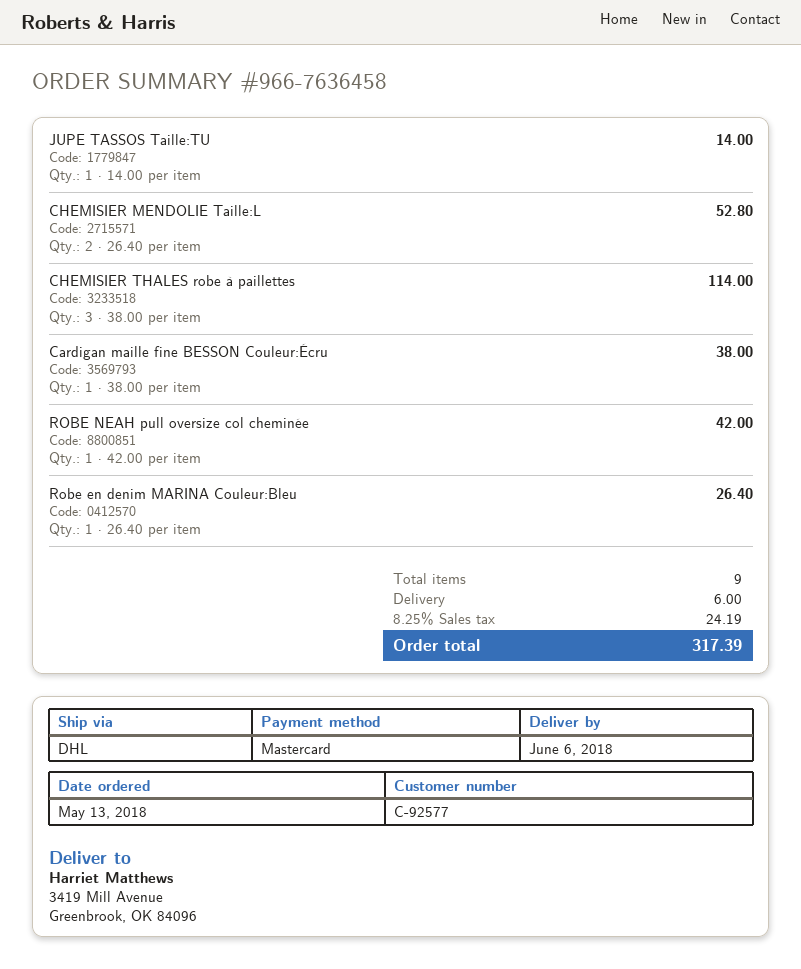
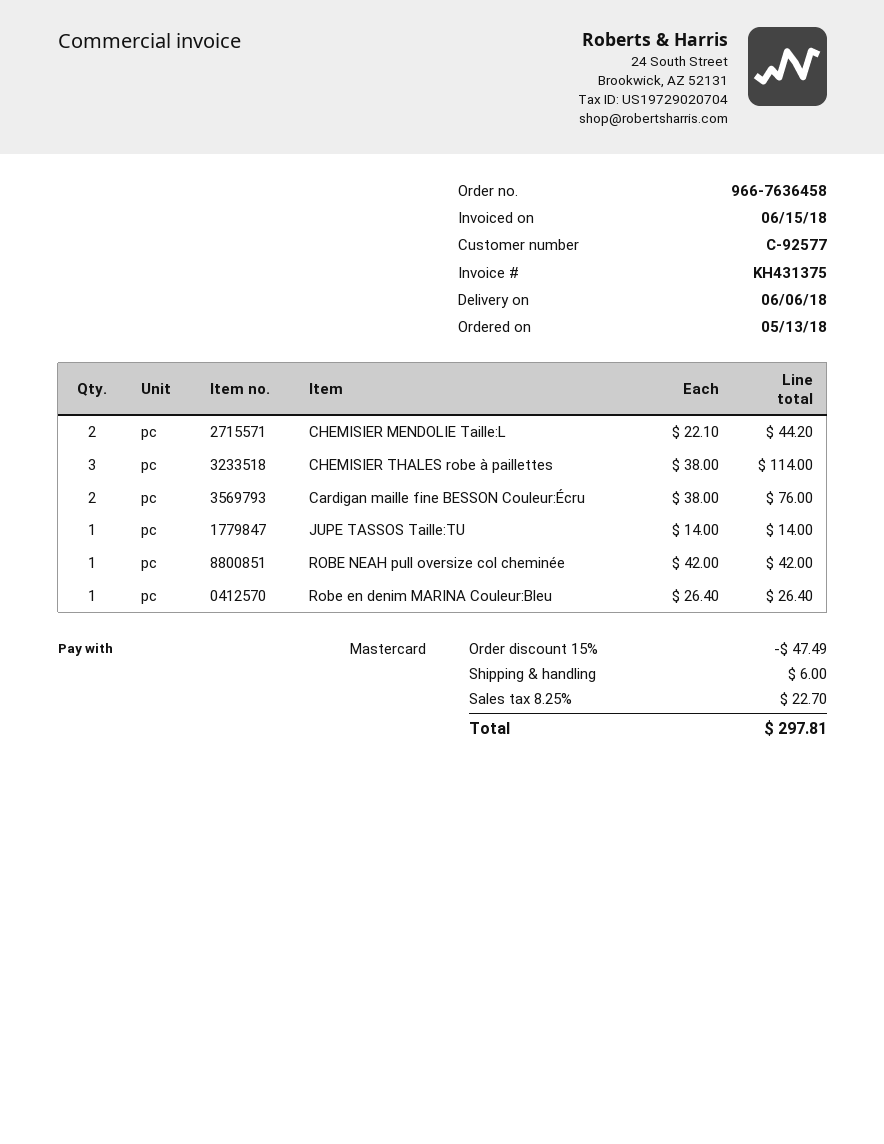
CHEMISIER MENDOLIE Taille:L: 2 x 26.40 = 52.80 -> 2 x 22.10 = 44.20
Cardigan maille fine BESSON Couleur:Écru: 1 x 38.00 = 38.00 -> 2 x 38.00 = 76.00
discount: none -> 15% = 47.49
tax: 8.25% = 24.19 -> 8.25% = 22.70
total: 317.39 -> 297.81

